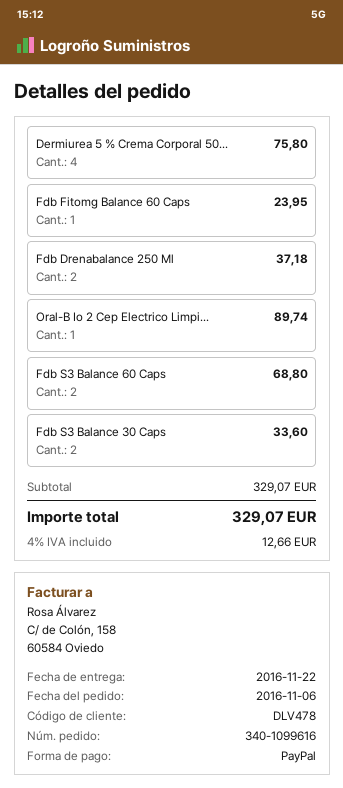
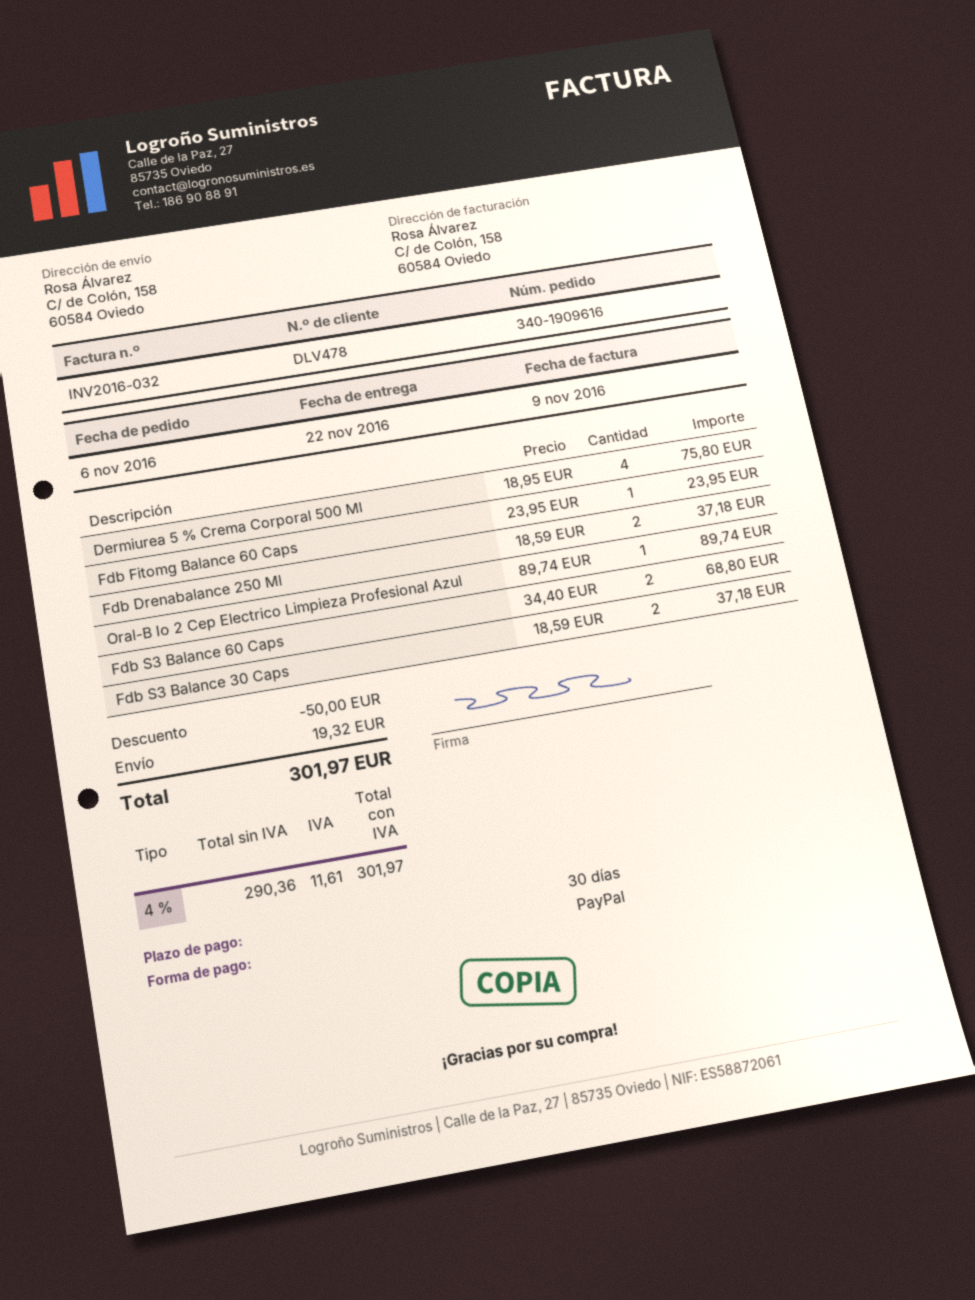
order number: 340-1099616 -> 340-1909616
Fdb S3 Balance 30 Caps: 2 for 33.60 -> 2 for 37.18
discount: none -> 50.00
shipping: none -> 19.32
tax: 4% = 12.66 -> 4% = 11.61
total: 329.07 -> 301.97

